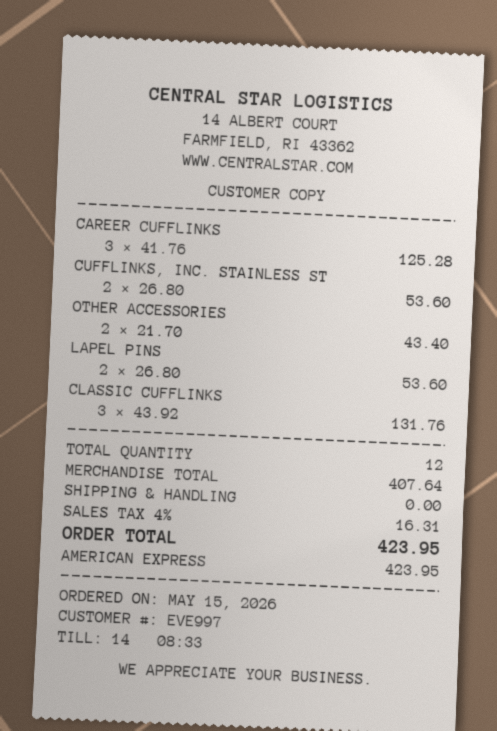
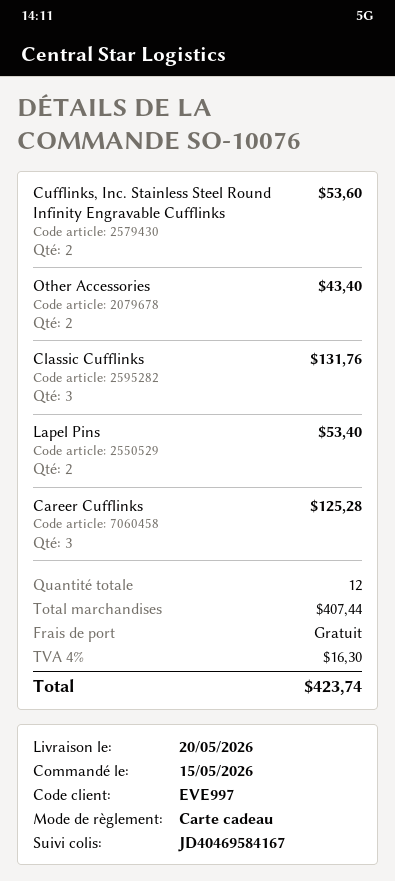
payment method: American Express -> gift card
LAPEL PINS: 2 for 53.60 -> 2 for 53.40
subtotal: 407.64 -> 407.44
tax: 4% = 16.31 -> 4% = 16.30
total: 423.95 -> 423.74

